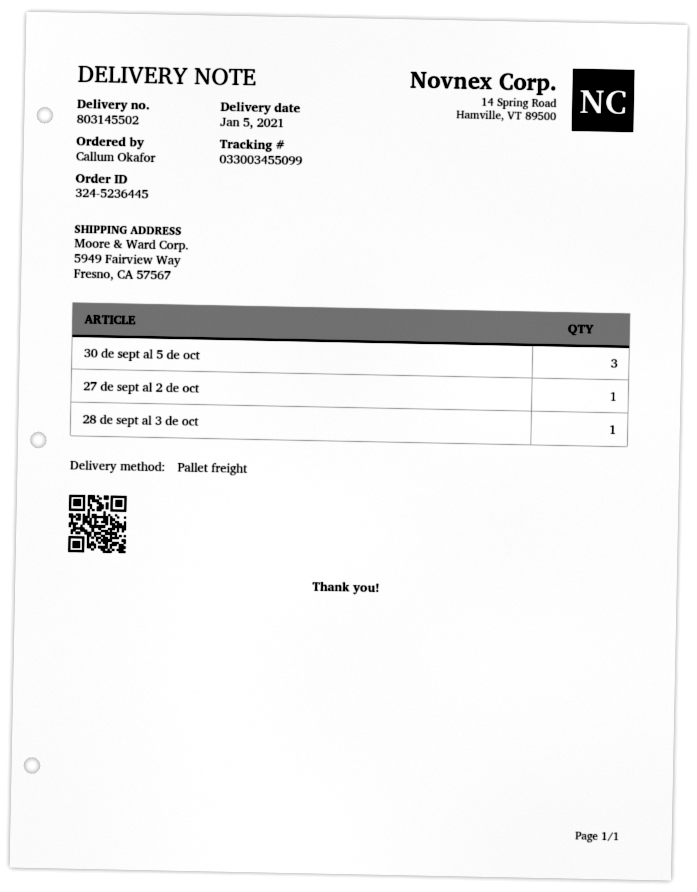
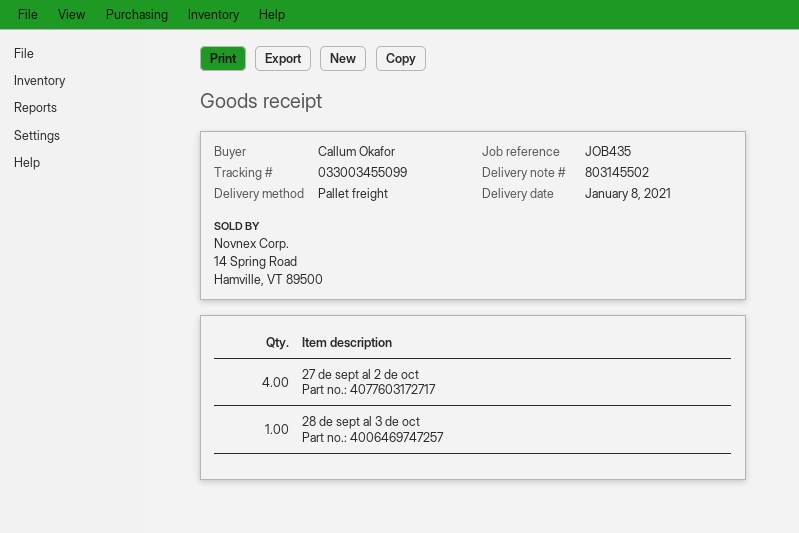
delivery date: 2021-01-05 -> 2021-01-08
30 de sept al 5 de oct: 3 -> none
27 de sept al 2 de oct: 1 -> 4

